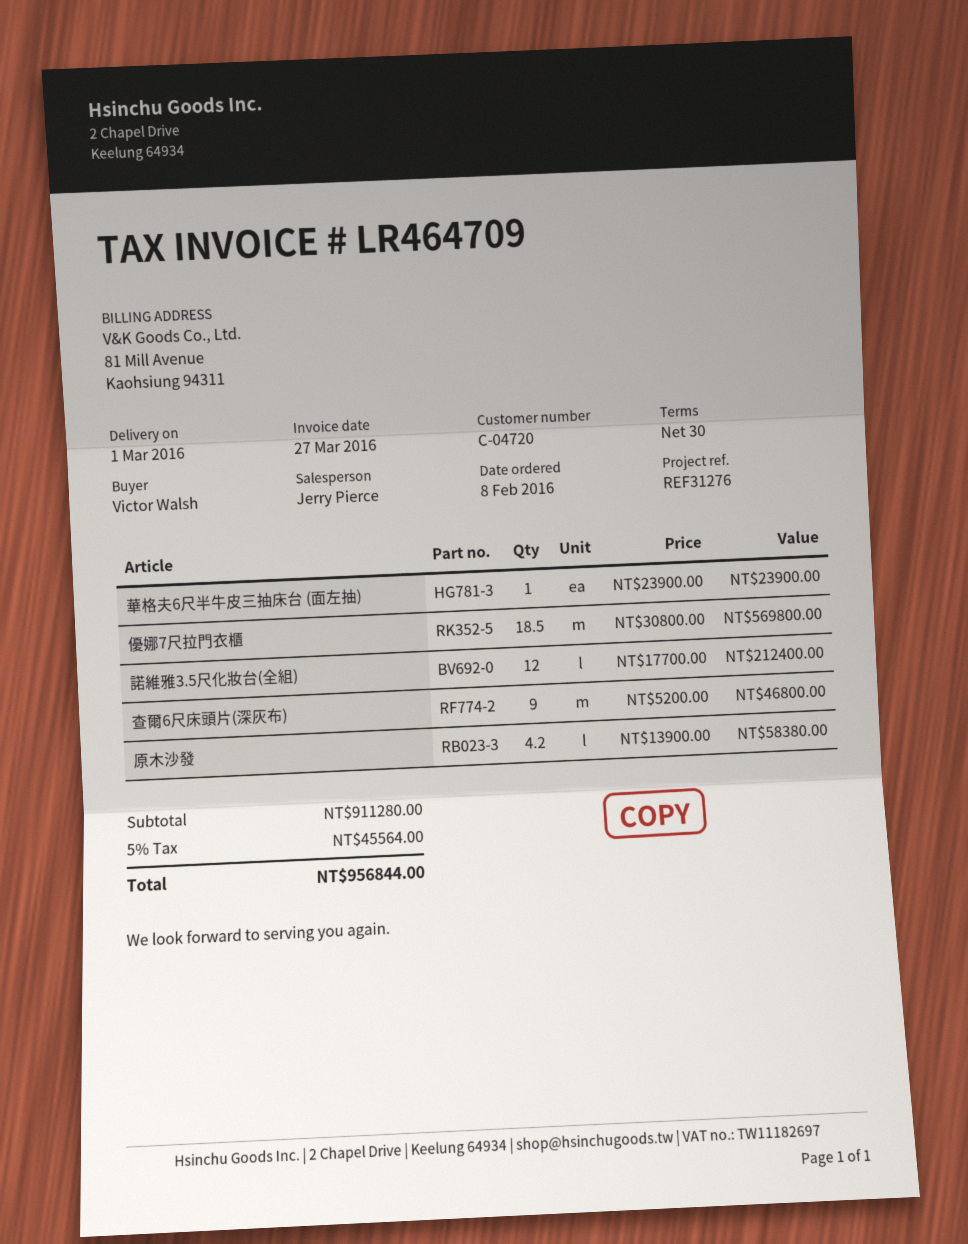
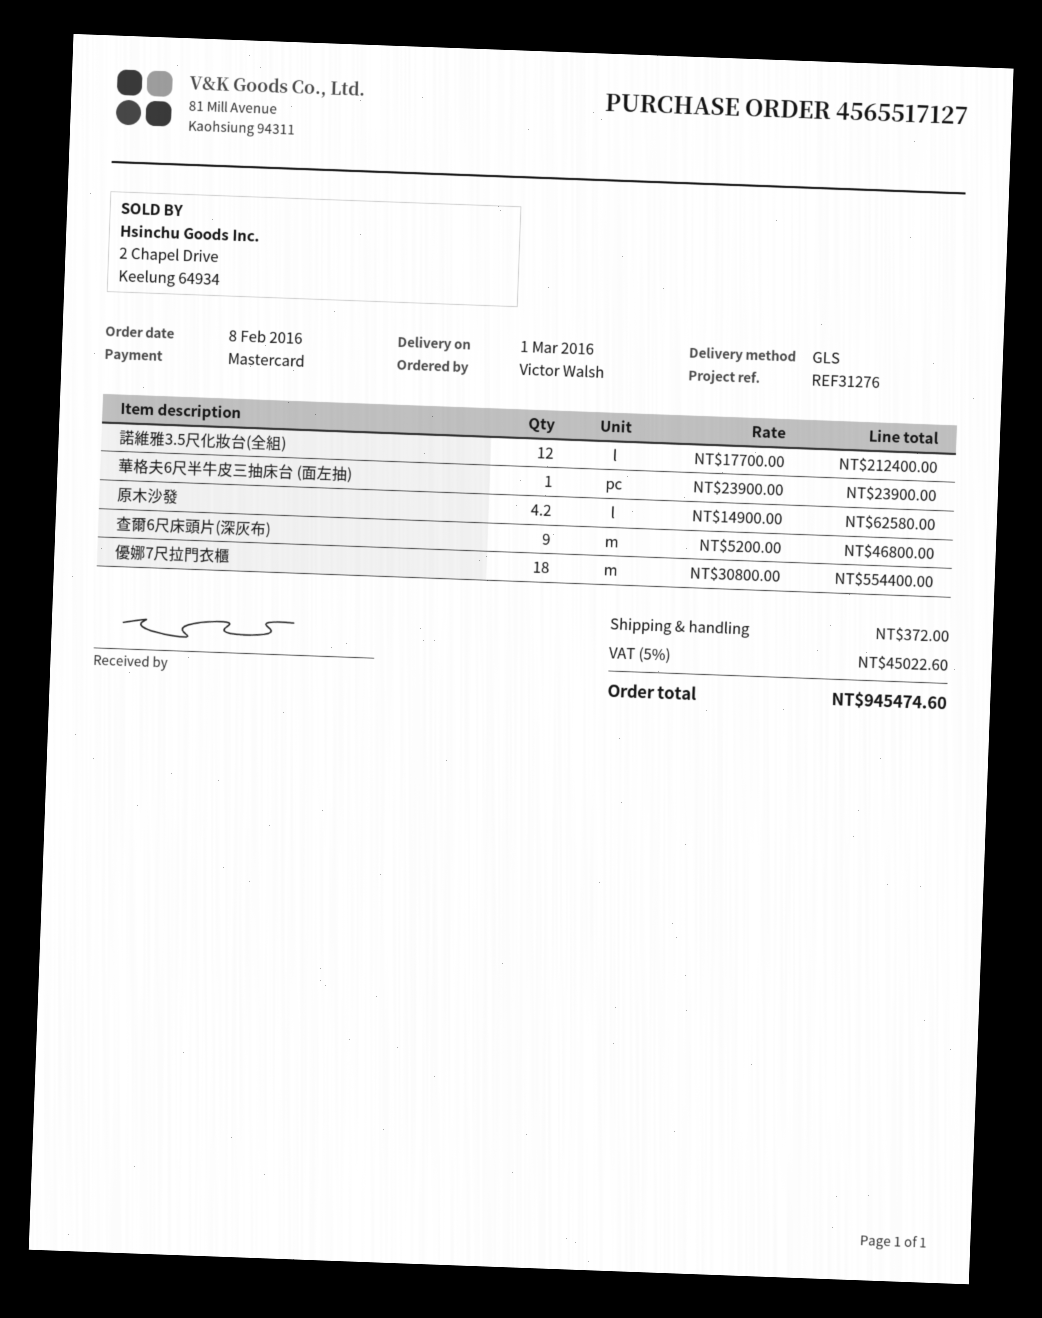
優娜7尺拉門衣櫃: 18.5 x 30800.00 = 569800.00 -> 18 x 30800.00 = 554400.00
原木沙發: 4.2 x 13900.00 = 58380.00 -> 4.2 x 14900.00 = 62580.00
shipping: none -> 372.00
tax: 5% = 45564.00 -> 5% = 45022.60
total: 956844.00 -> 945474.60

